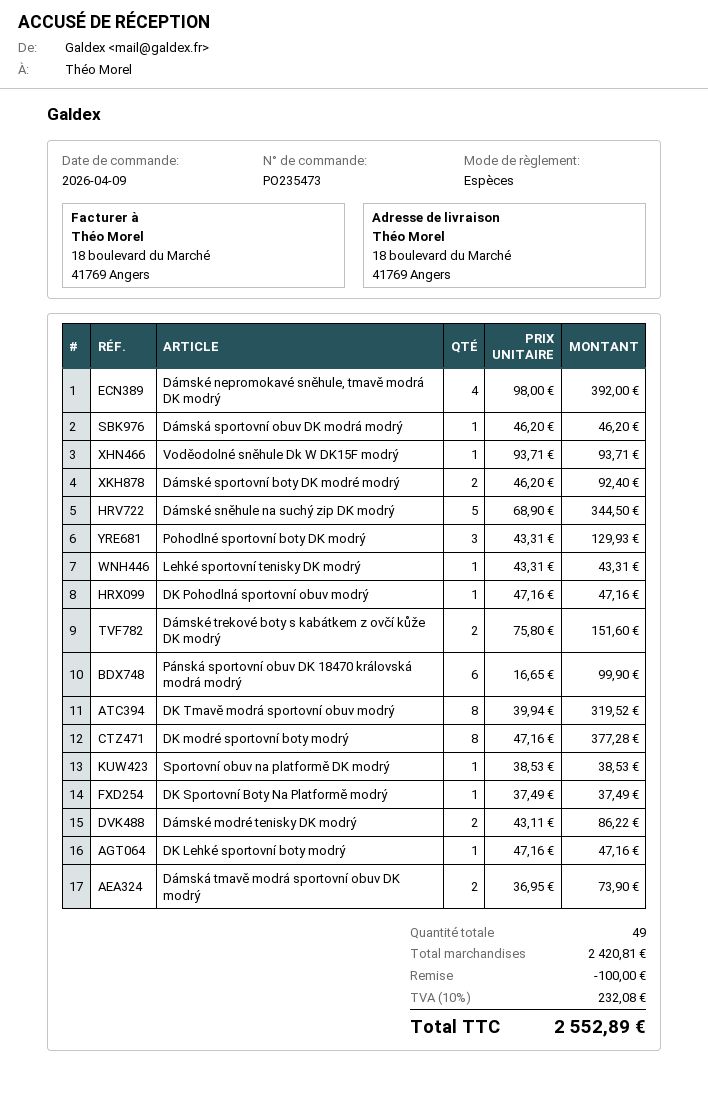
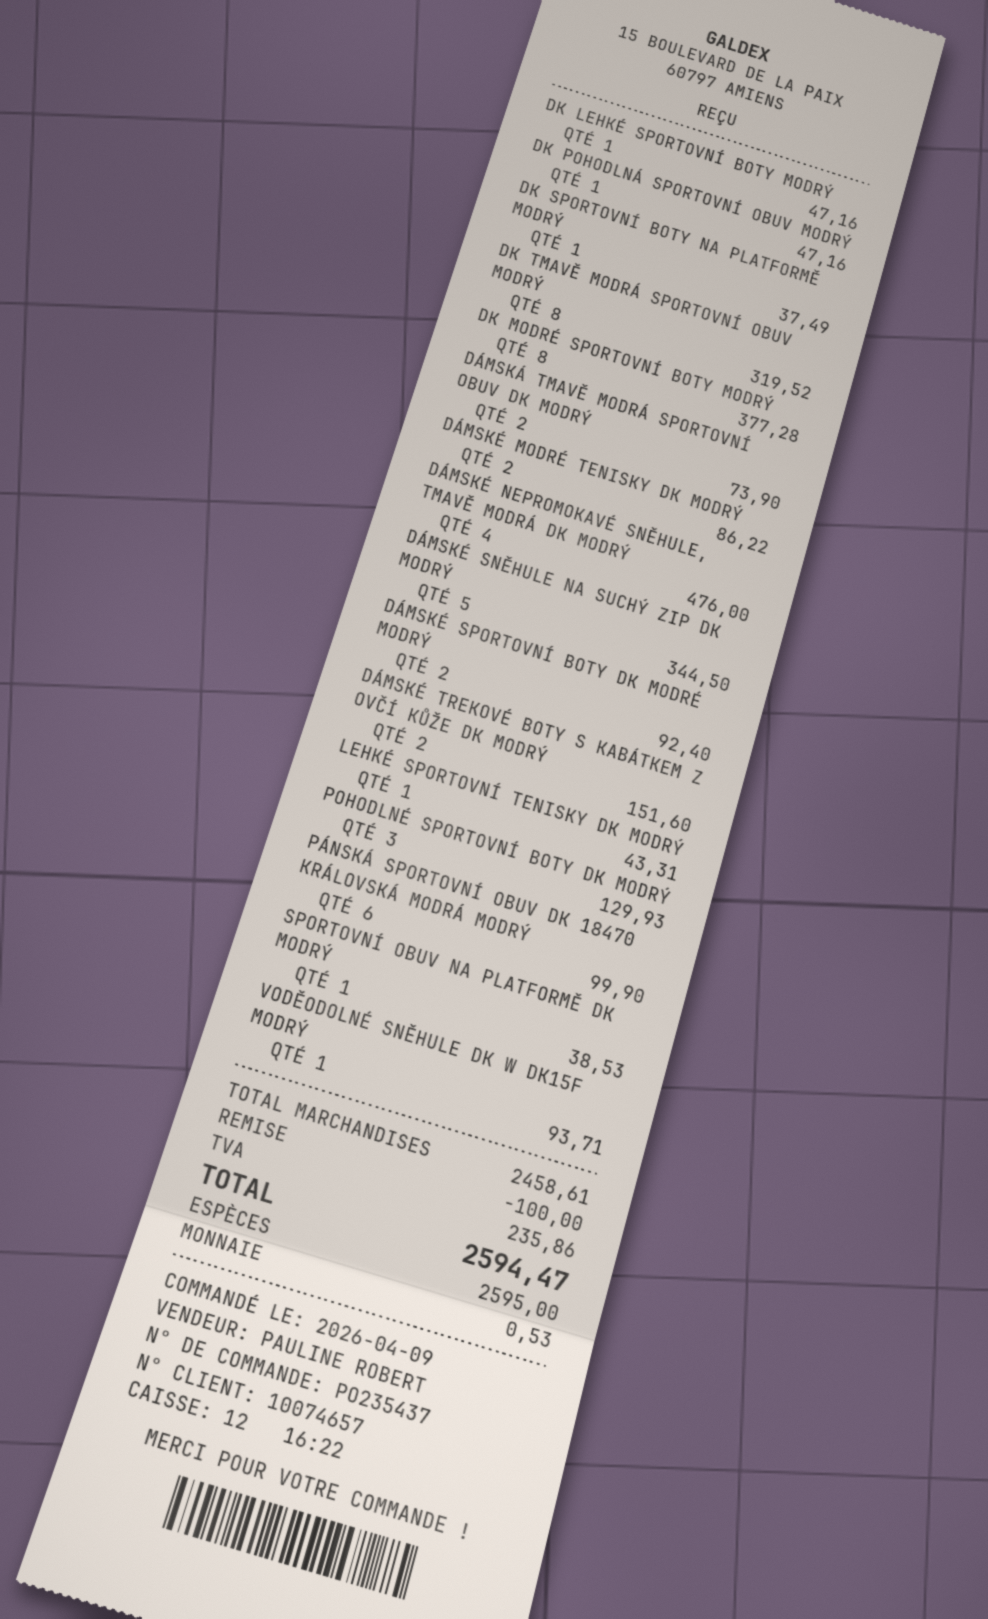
order number: PO235473 -> PO235437
Dámské nepromokavé sněhule, tmavě modrá DK modrý: 4 for 392.00 -> 4 for 476.00
Dámská sportovní obuv DK modrá modrý: 1 for 46.20 -> none
subtotal: 2420.81 -> 2458.61
tax: 232.08 -> 235.86
total: 2552.89 -> 2594.47

